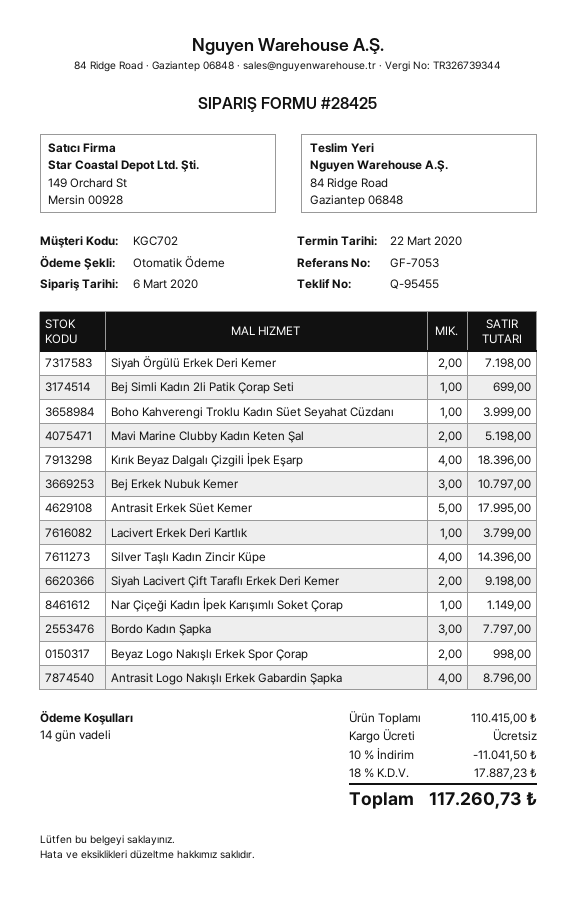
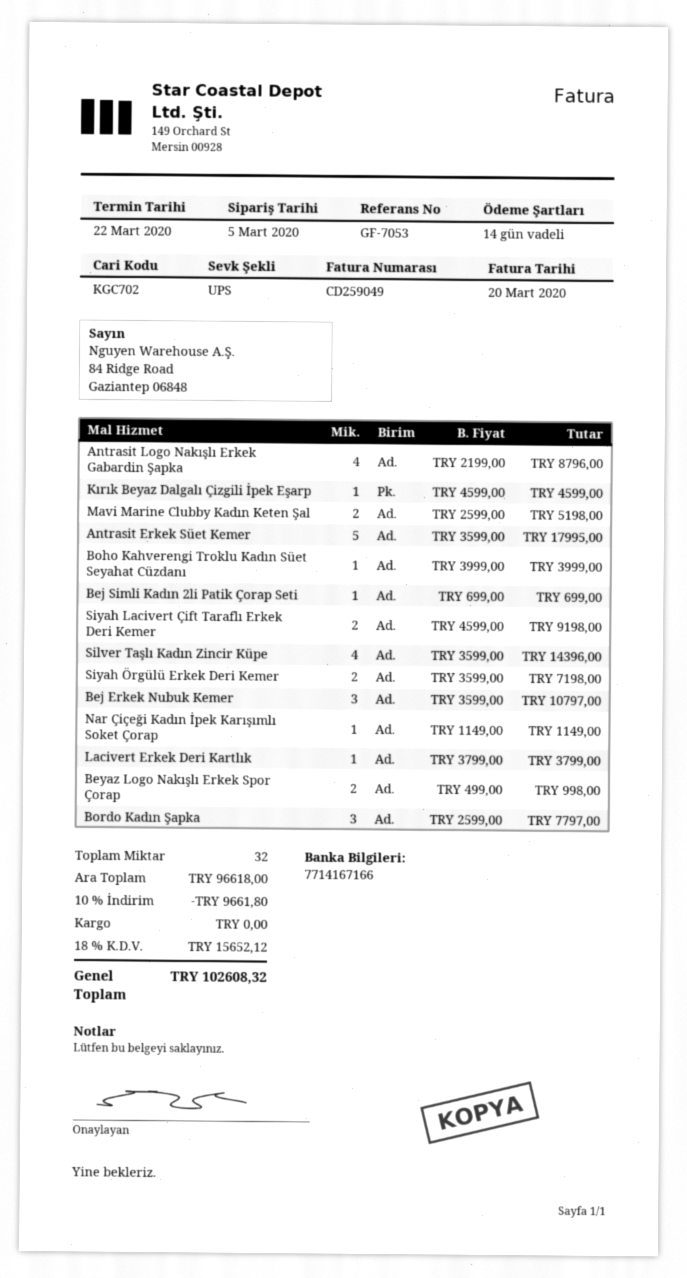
order date: 2020-03-06 -> 2020-03-05
Kırık Beyaz Dalgalı Çizgili İpek Eşarp: 4 for 18396.00 -> 1 for 4599.00
subtotal: 110415.00 -> 96618.00
discount: 10% = 11041.50 -> 10% = 9661.80
tax: 18% = 17887.23 -> 18% = 15652.12
total: 117260.73 -> 102608.32

